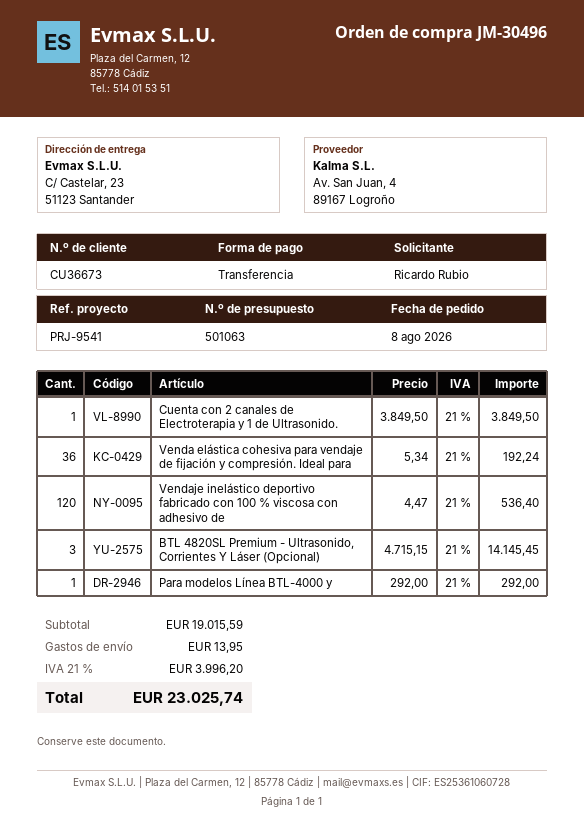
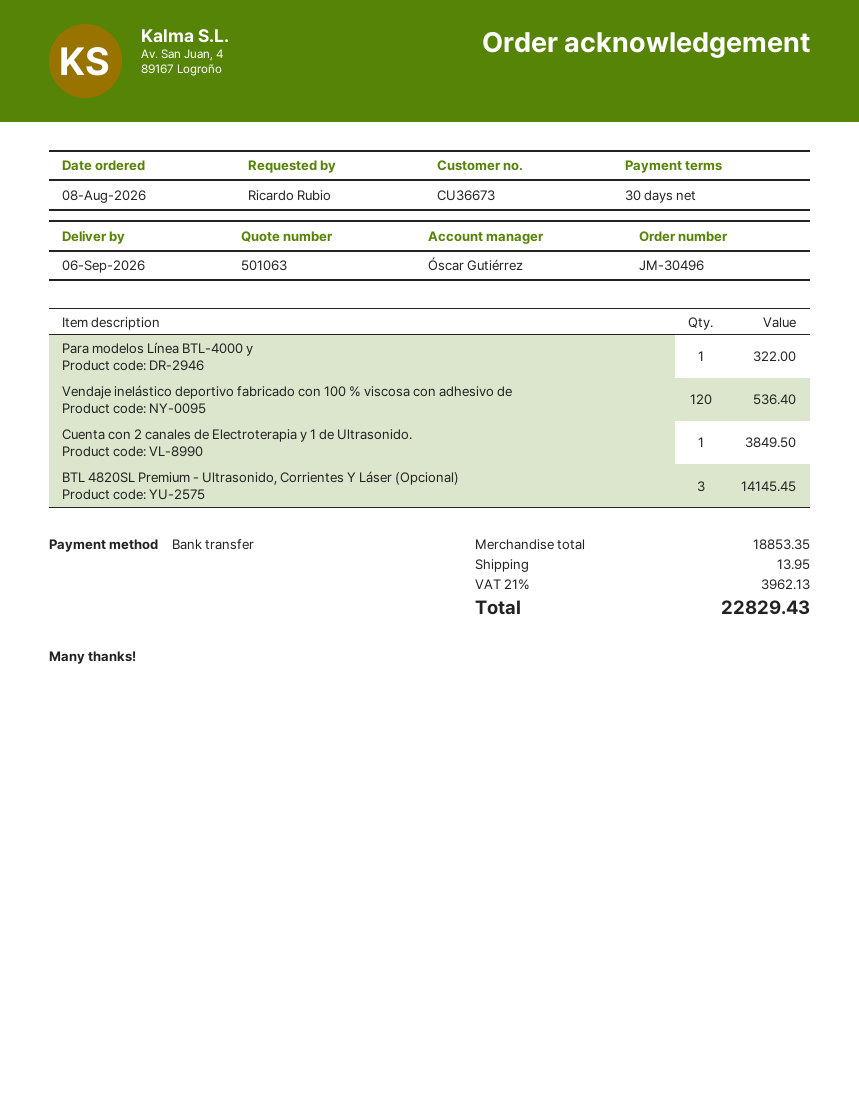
Venda elástica cohesiva para vendaje de fijación y compresión. Ideal para: 36 for 192.24 -> none
Para modelos Línea BTL-4000 y: 1 for 292.00 -> 1 for 322.00
subtotal: 19015.59 -> 18853.35
tax: 21% = 3996.20 -> 21% = 3962.13
total: 23025.74 -> 22829.43

